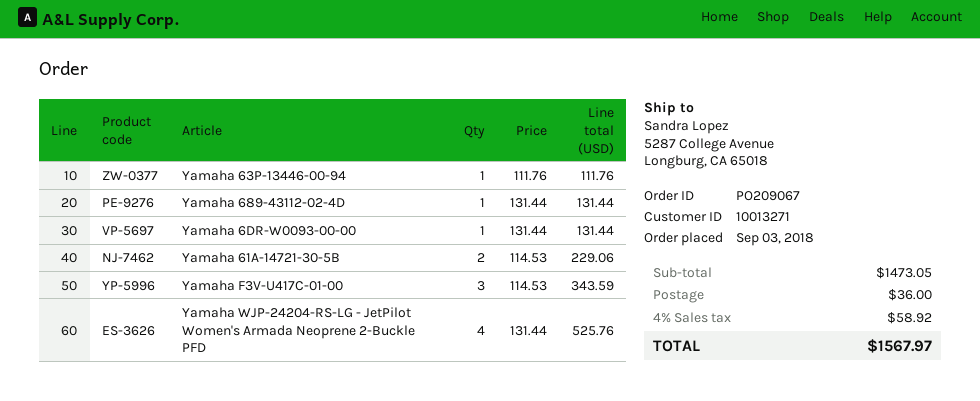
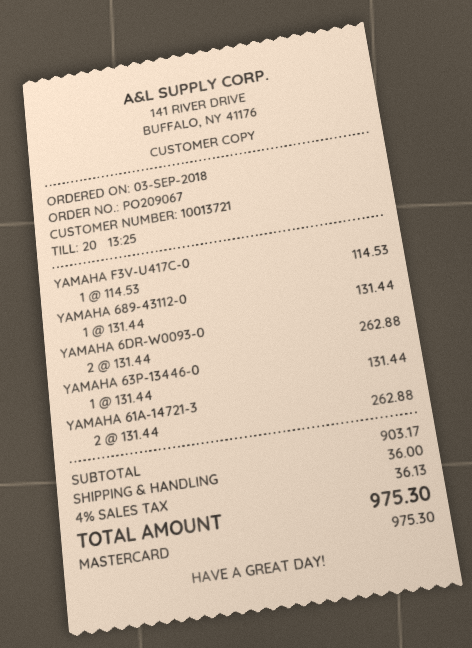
customer number: 10013271 -> 10013721
Yamaha 63P-13446-00-94: 1 x 111.76 = 111.76 -> 1 x 131.44 = 131.44
Yamaha 6DR-W0093-00-00: 1 x 131.44 = 131.44 -> 2 x 131.44 = 262.88
Yamaha 61A-14721-30-5B: 2 x 114.53 = 229.06 -> 2 x 131.44 = 262.88
Yamaha F3V-U417C-01-00: 3 x 114.53 = 343.59 -> 1 x 114.53 = 114.53
Yamaha WJP-24204-RS-LG - JetPilot Women's Armada Neoprene 2-Buckle PFD: 4 x 131.44 = 525.76 -> none
subtotal: 1473.05 -> 903.17
tax: 4% = 58.92 -> 4% = 36.13
total: 1567.97 -> 975.30

